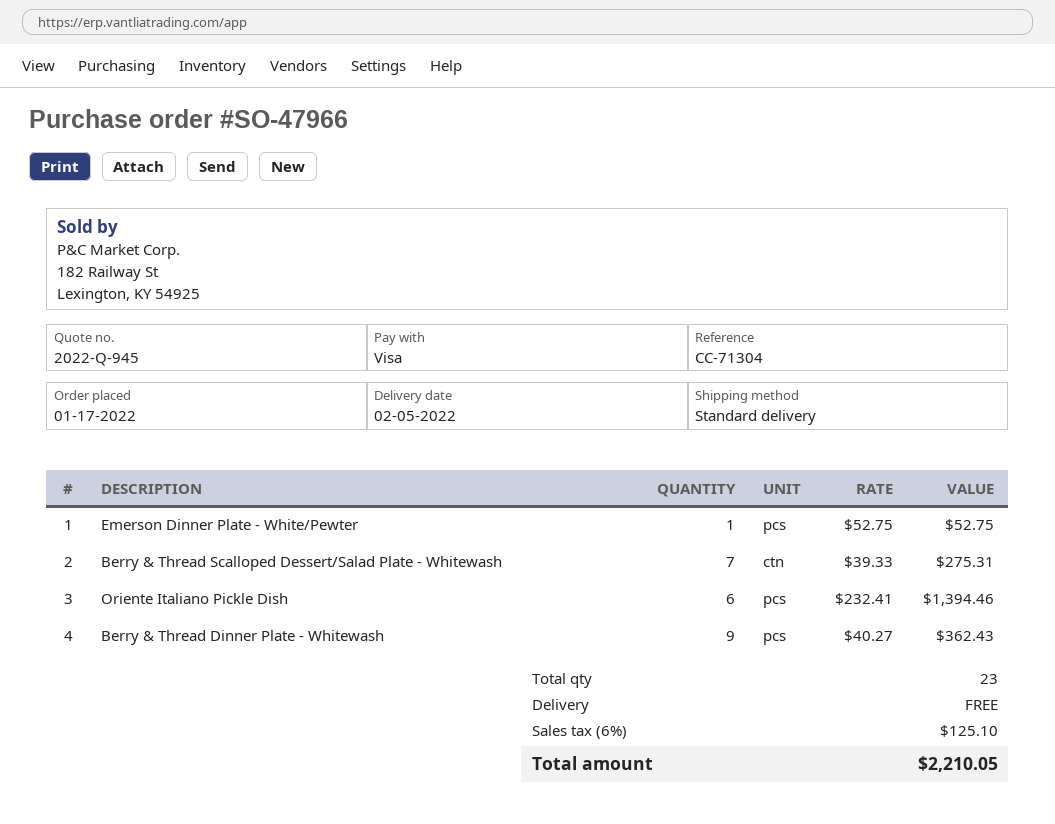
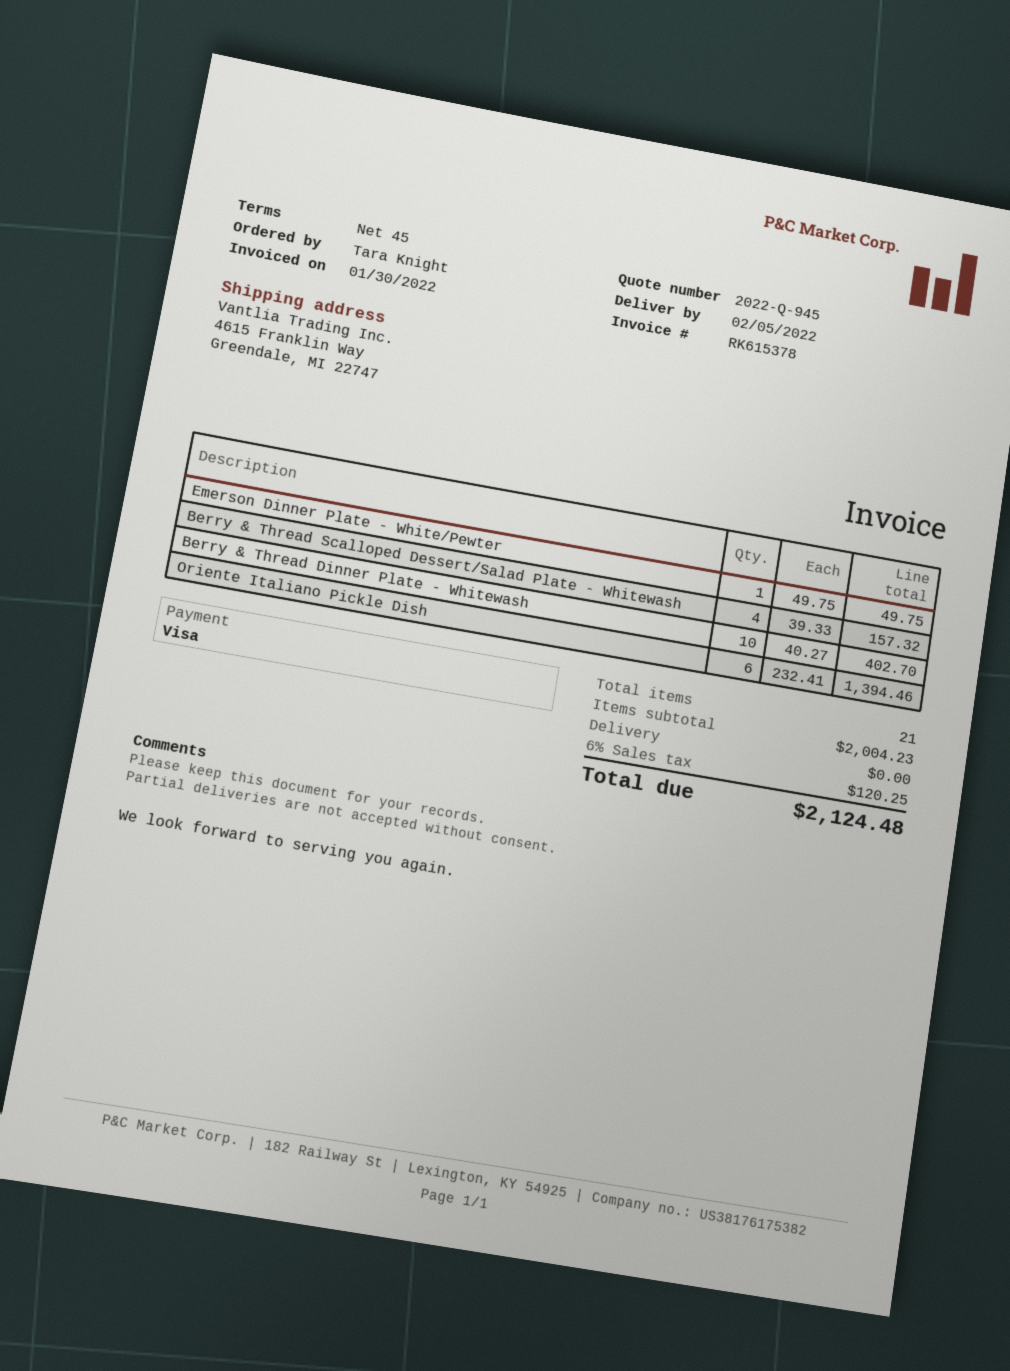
Emerson Dinner Plate - White/Pewter: 1 x 52.75 = 52.75 -> 1 x 49.75 = 49.75
Berry & Thread Scalloped Dessert/Salad Plate - Whitewash: 7 x 39.33 = 275.31 -> 4 x 39.33 = 157.32
Berry & Thread Dinner Plate - Whitewash: 9 x 40.27 = 362.43 -> 10 x 40.27 = 402.70
total quantity: 23 -> 21
tax: 6% = 125.10 -> 6% = 120.25
total: 2210.05 -> 2124.48

